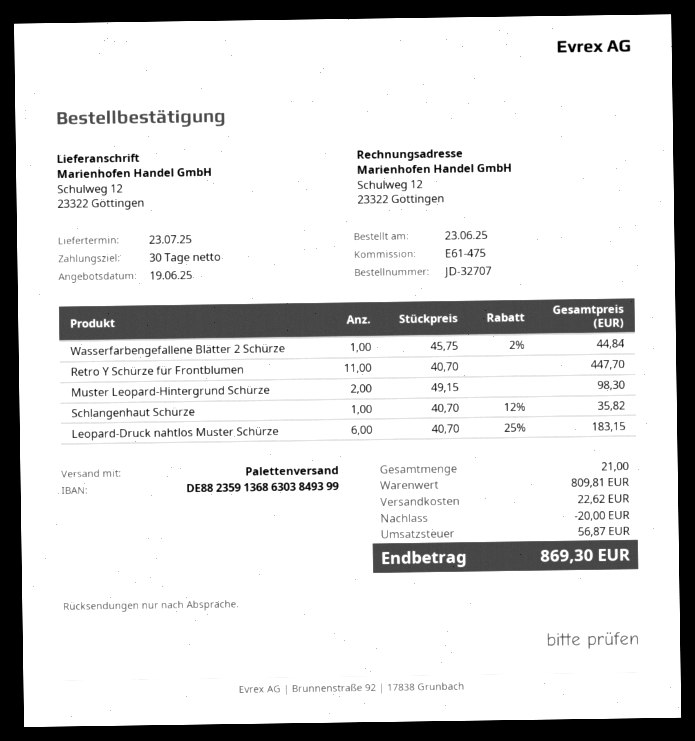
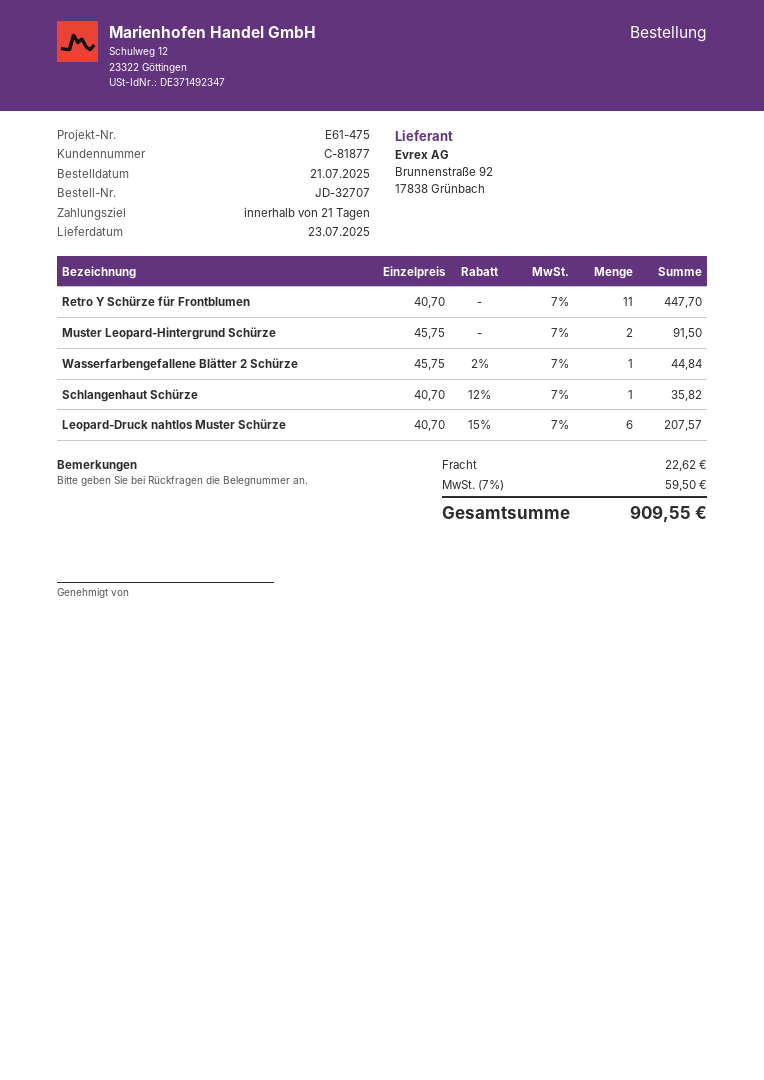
order date: 2025-06-23 -> 2025-07-21
payment terms: 30 days -> 21 days
Muster Leopard-Hintergrund Schürze: 2 x 49.15 = 98.30 -> 2 x 45.75 = 91.50
Leopard-Druck nahtlos Muster Schürze: 6 x 40.70 - 25% = 183.15 -> 6 x 40.70 - 15% = 207.57
discount: 20.00 -> none
tax: 56.87 -> 59.50
total: 869.30 -> 909.55

